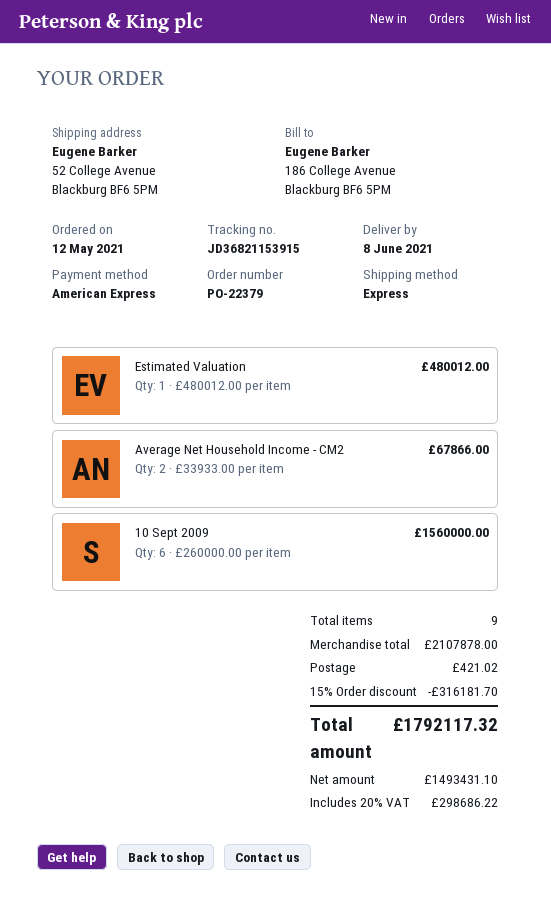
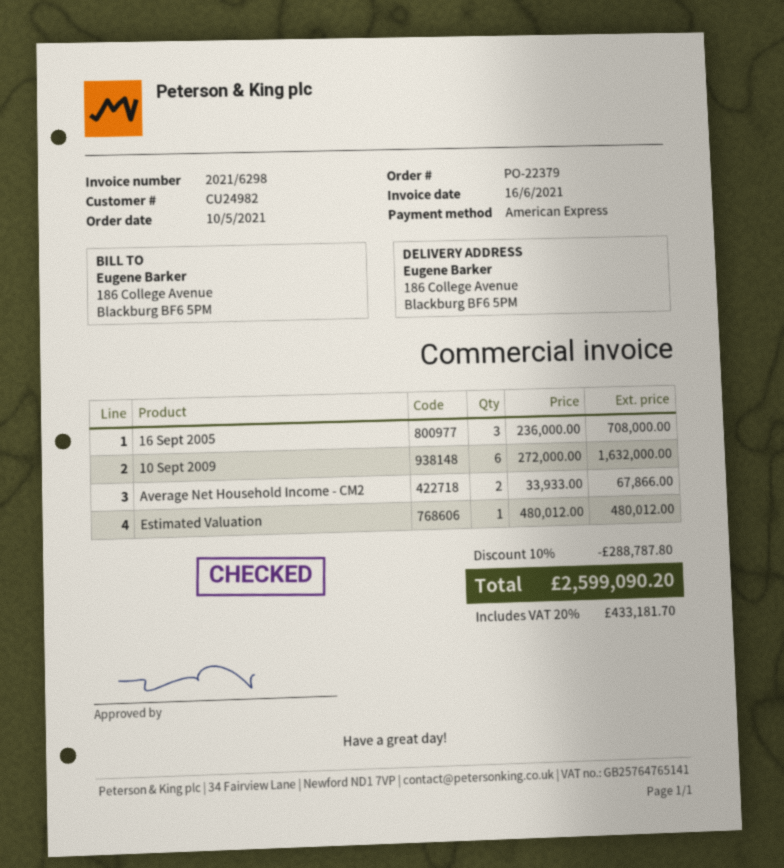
order date: 2021-05-12 -> 2021-05-10
ship to: 52 College Avenue, Blackburg BF6 5PM -> 186 College Avenue, Blackburg BF6 5PM
10 Sept 2009: 6 x 260000.00 = 1560000.00 -> 6 x 272000.00 = 1632000.00
16 Sept 2005: none -> 3 x 236000.00 = 708000.00
discount: 15% = 316181.70 -> 10% = 288787.80
shipping: 421.02 -> none
tax: 20% = 298686.22 -> 20% = 433181.70
total: 1792117.32 -> 2599090.20

